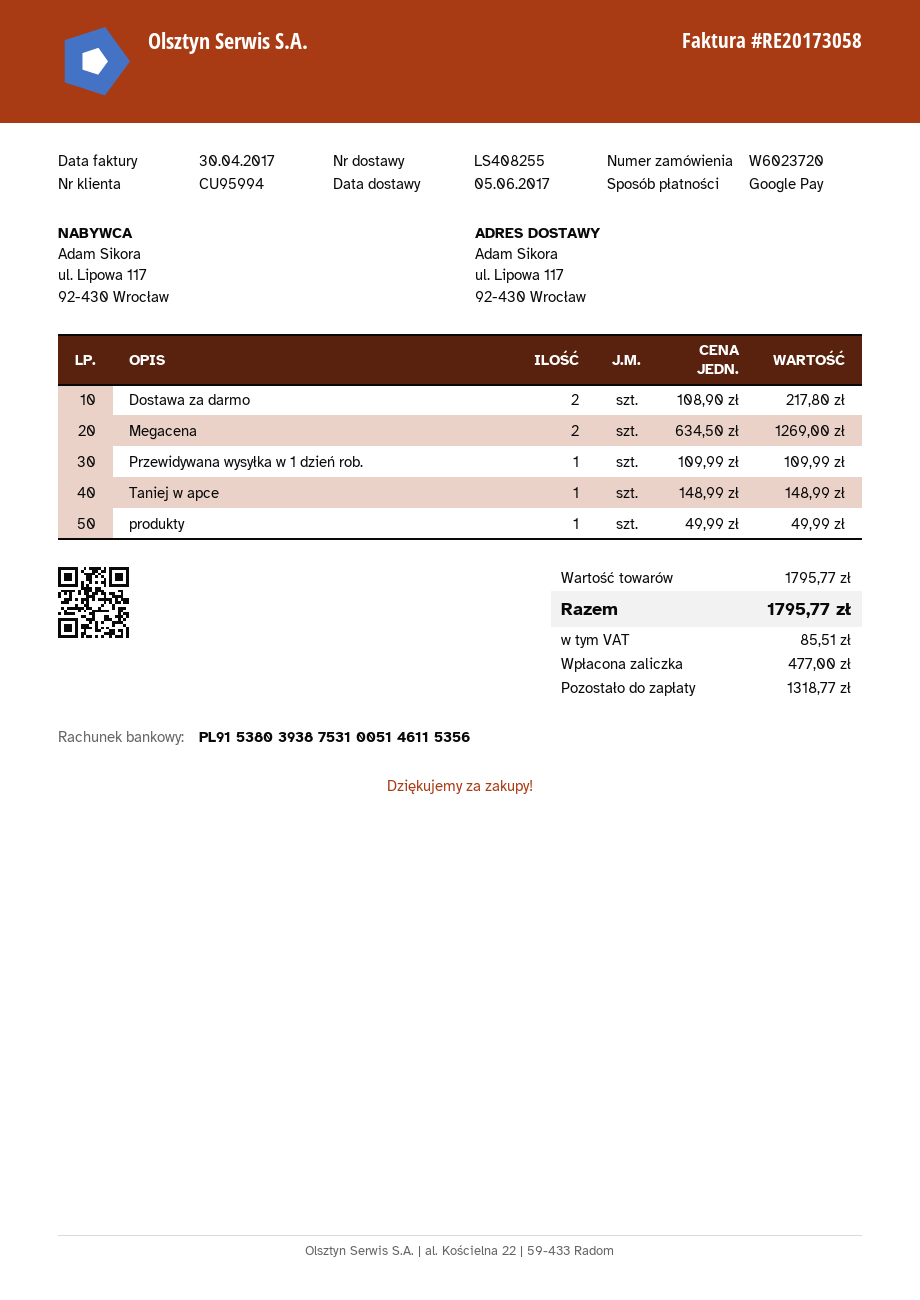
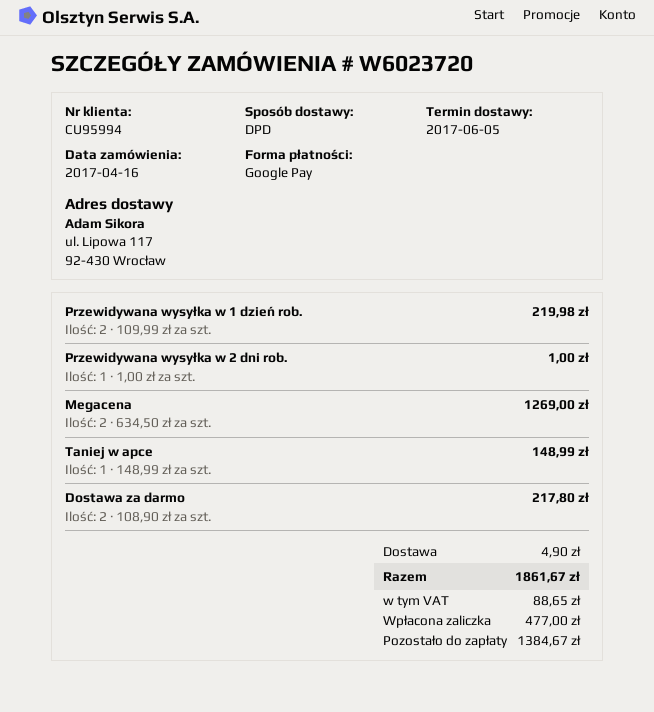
Przewidywana wysyłka w 1 dzień rob.: 1 x 109.99 = 109.99 -> 2 x 109.99 = 219.98
produkty: 1 x 49.99 = 49.99 -> none
Przewidywana wysyłka w 2 dni rob.: none -> 1 x 1.00 = 1.00
shipping: none -> 4.90
tax: 85.51 -> 88.65
total: 1795.77 -> 1861.67
balance: 1318.77 -> 1384.67

